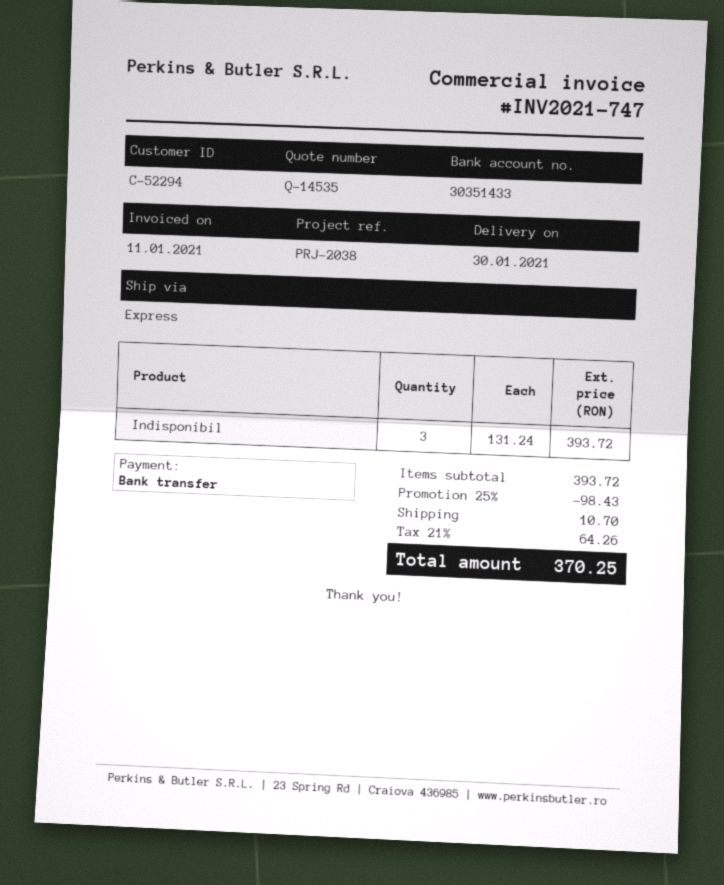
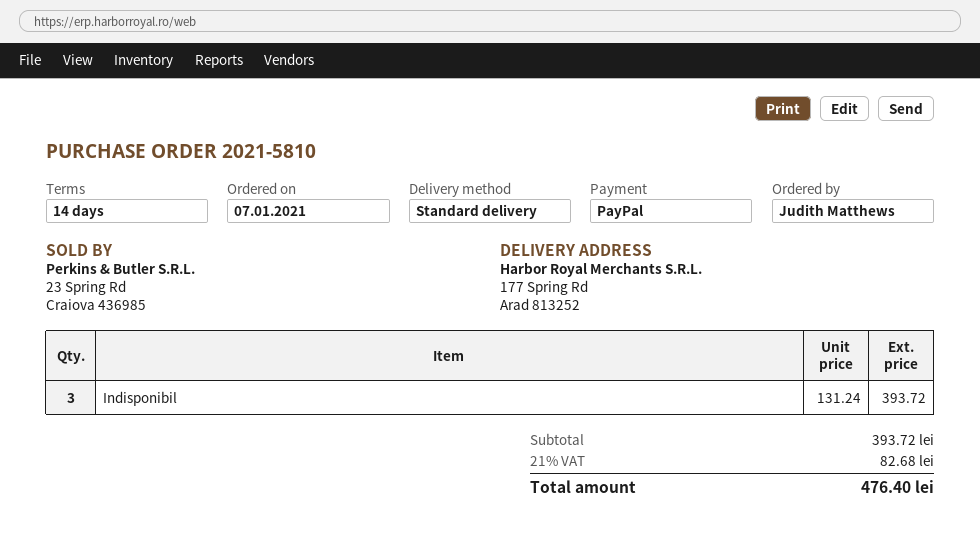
payment method: bank transfer -> PayPal
shipping method: express -> standard
discount: 25% = 98.43 -> none
shipping: 10.70 -> none
tax: 21% = 64.26 -> 21% = 82.68
total: 370.25 -> 476.40

